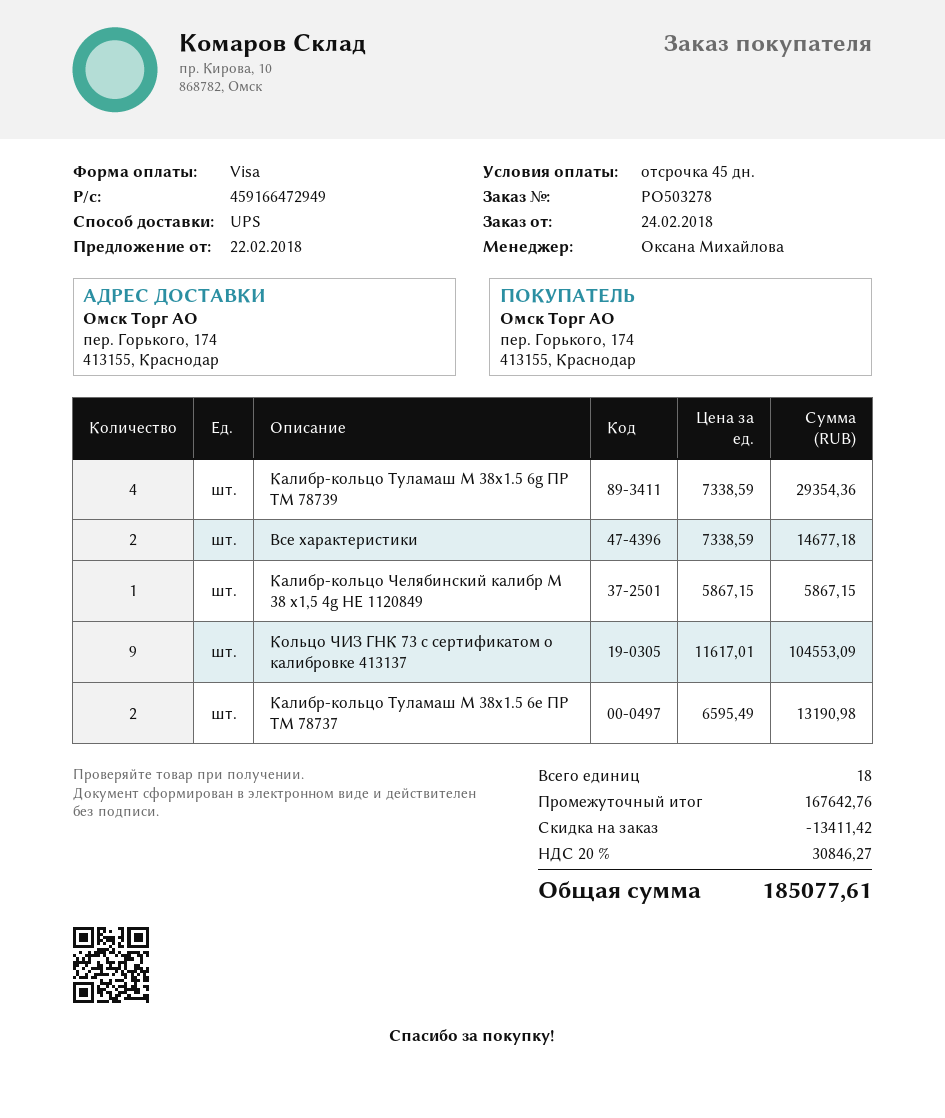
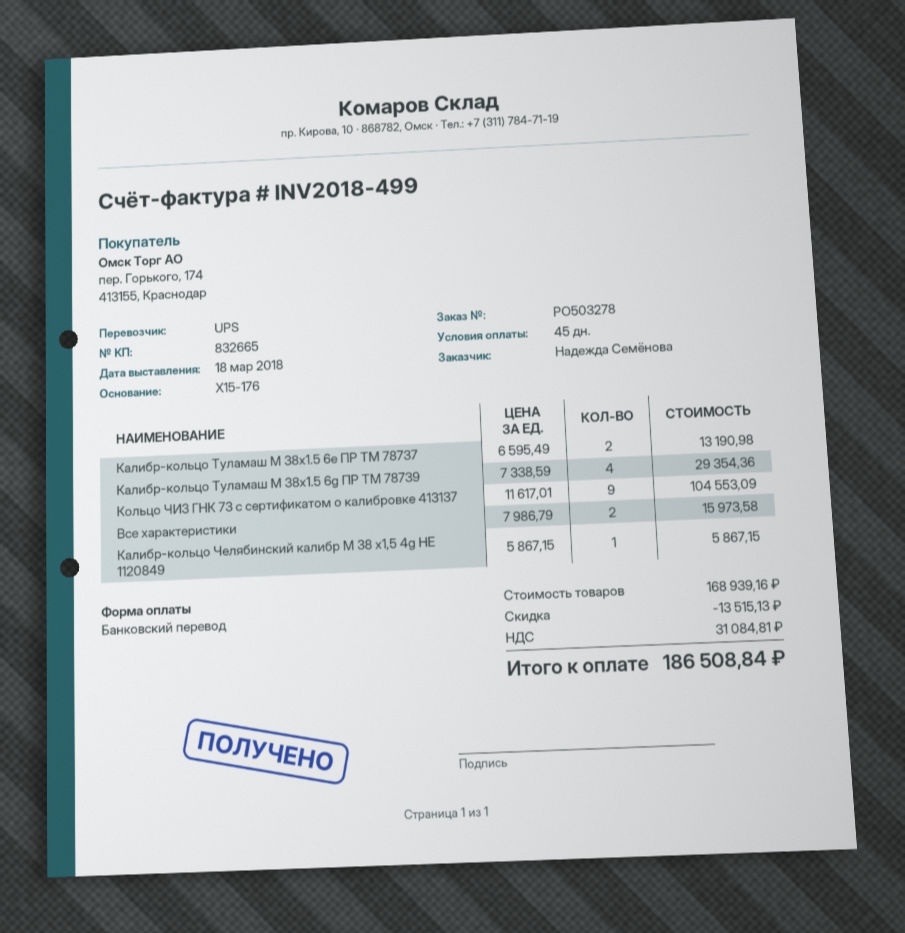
payment method: Visa -> bank transfer
Все характеристики: 2 x 7338.59 = 14677.18 -> 2 x 7986.79 = 15973.58
subtotal: 167642.76 -> 168939.16
discount: 13411.42 -> 13515.13
tax: 30846.27 -> 31084.81
total: 185077.61 -> 186508.84

